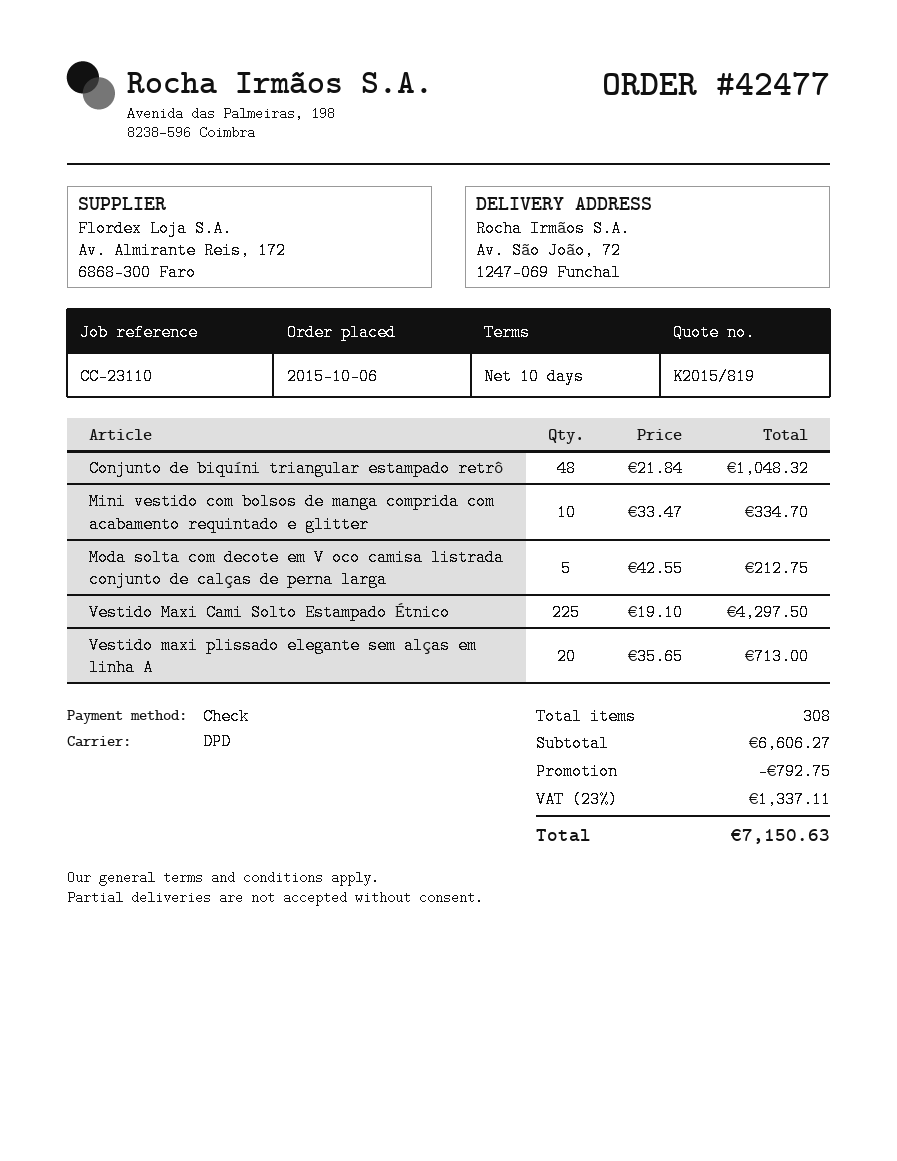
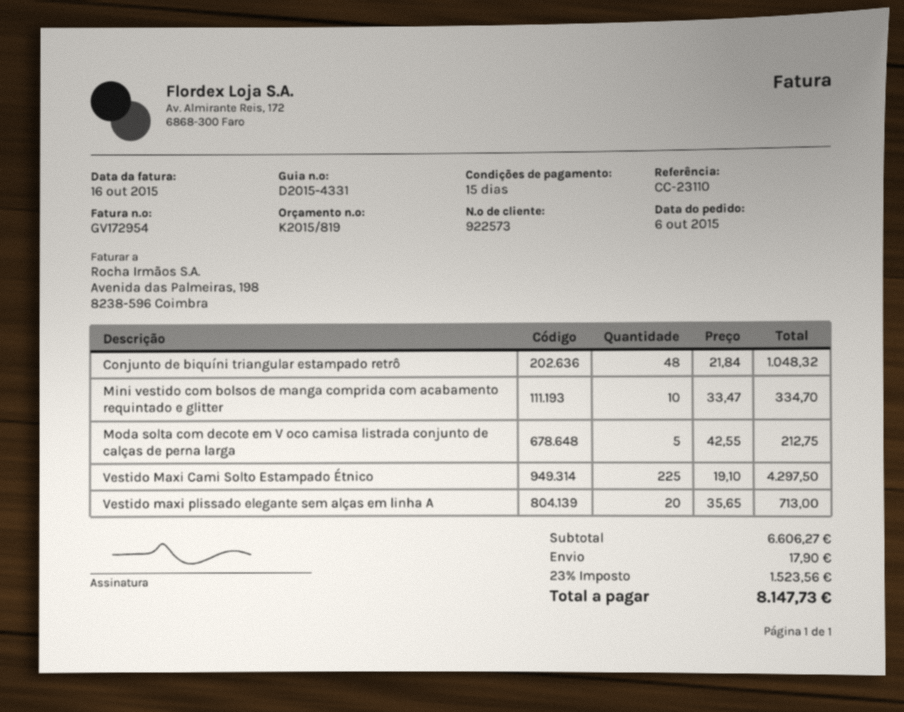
payment terms: 10 days -> 15 days
discount: 792.75 -> none
shipping: none -> 17.90
tax: 23% = 1337.11 -> 23% = 1523.56
total: 7150.63 -> 8147.73

